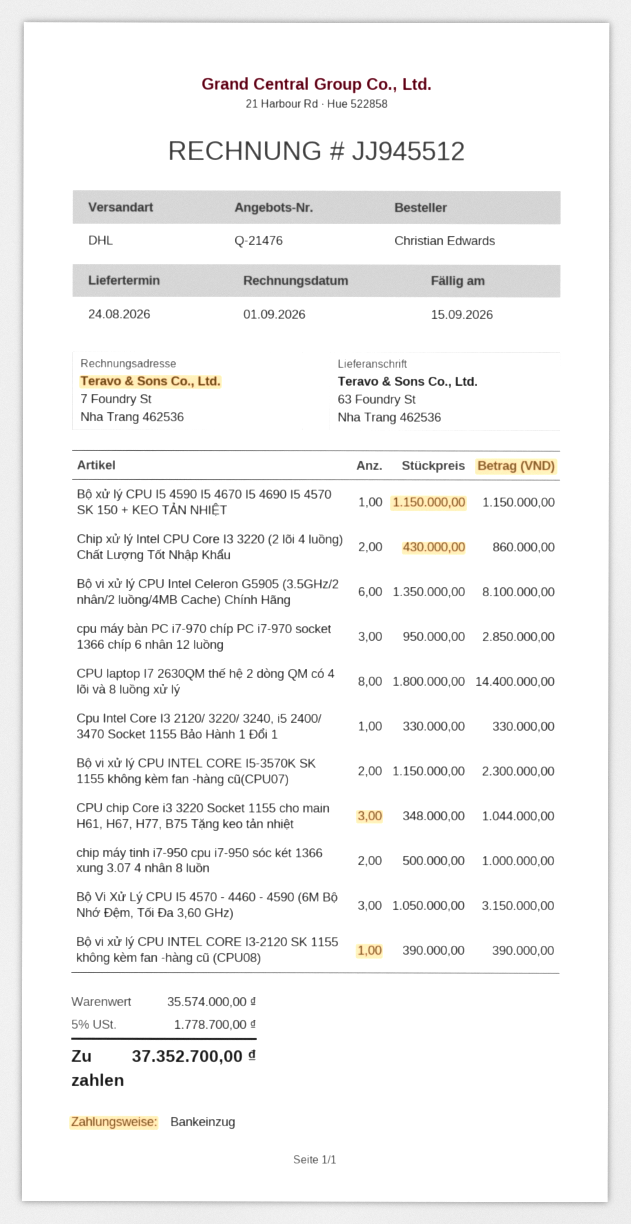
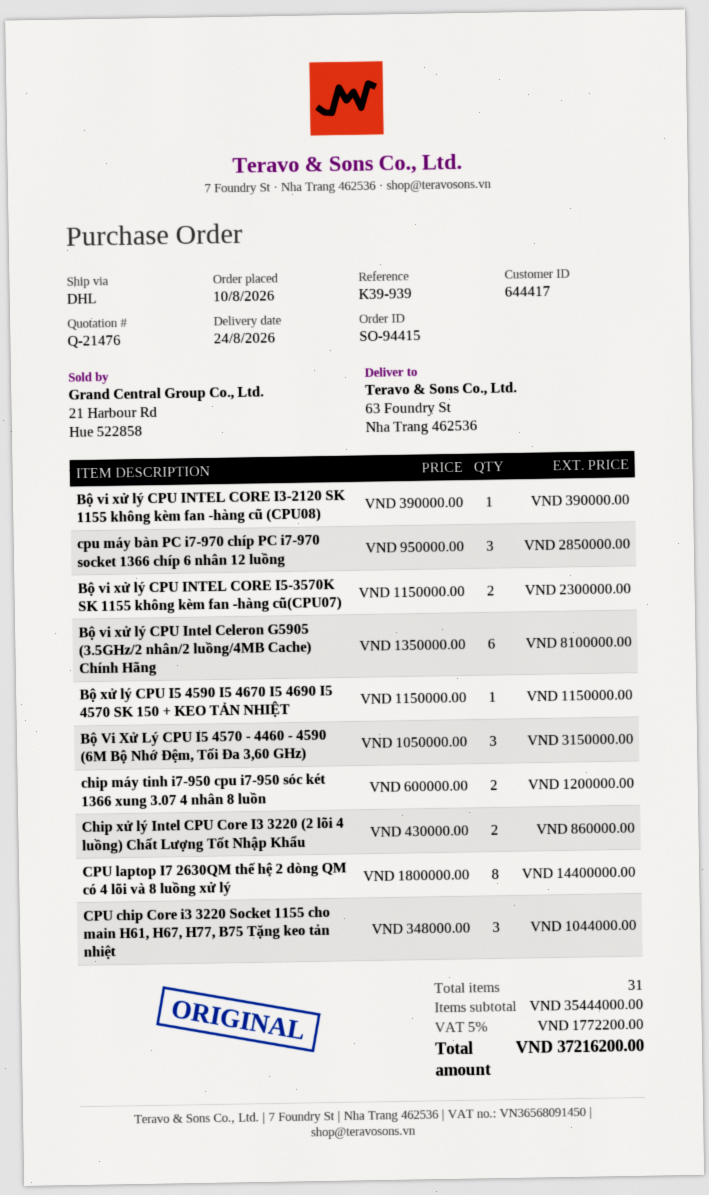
Cpu Intel Core I3 2120/ 3220/ 3240, i5 2400/ 3470 Socket 1155 Bảo Hành 1 Đổi 1: 1 x 330000.00 = 330000.00 -> none
chip máy tinh i7-950 cpu i7-950 sóc két 1366 xung 3.07 4 nhân 8 luồn: 2 x 500000.00 = 1000000.00 -> 2 x 600000.00 = 1200000.00
subtotal: 35574000.00 -> 35444000.00
tax: 5% = 1778700.00 -> 5% = 1772200.00
total: 37352700.00 -> 37216200.00

